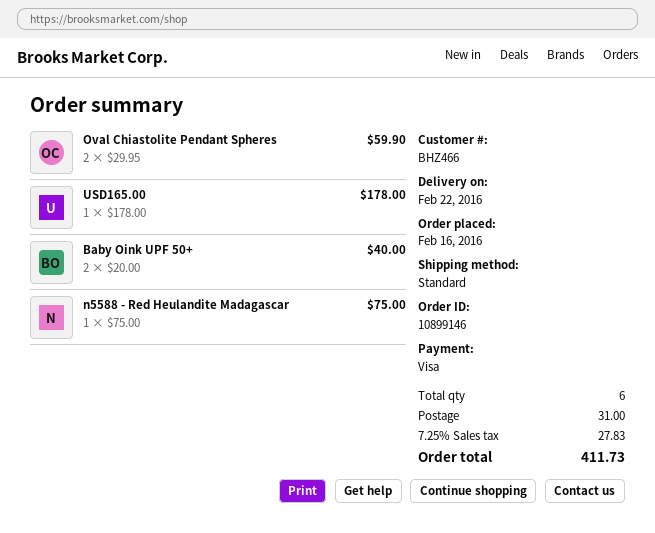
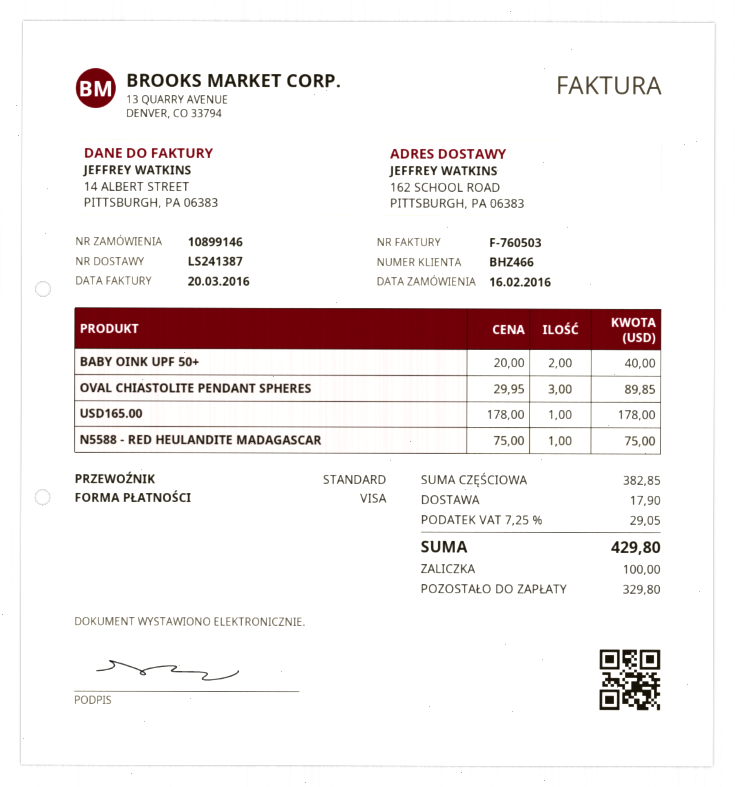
Oval Chiastolite Pendant Spheres: 2 x 29.95 = 59.90 -> 3 x 29.95 = 89.85
shipping: 31.00 -> 17.90
tax: 7.25% = 27.83 -> 7.25% = 29.05
total: 411.73 -> 429.80

